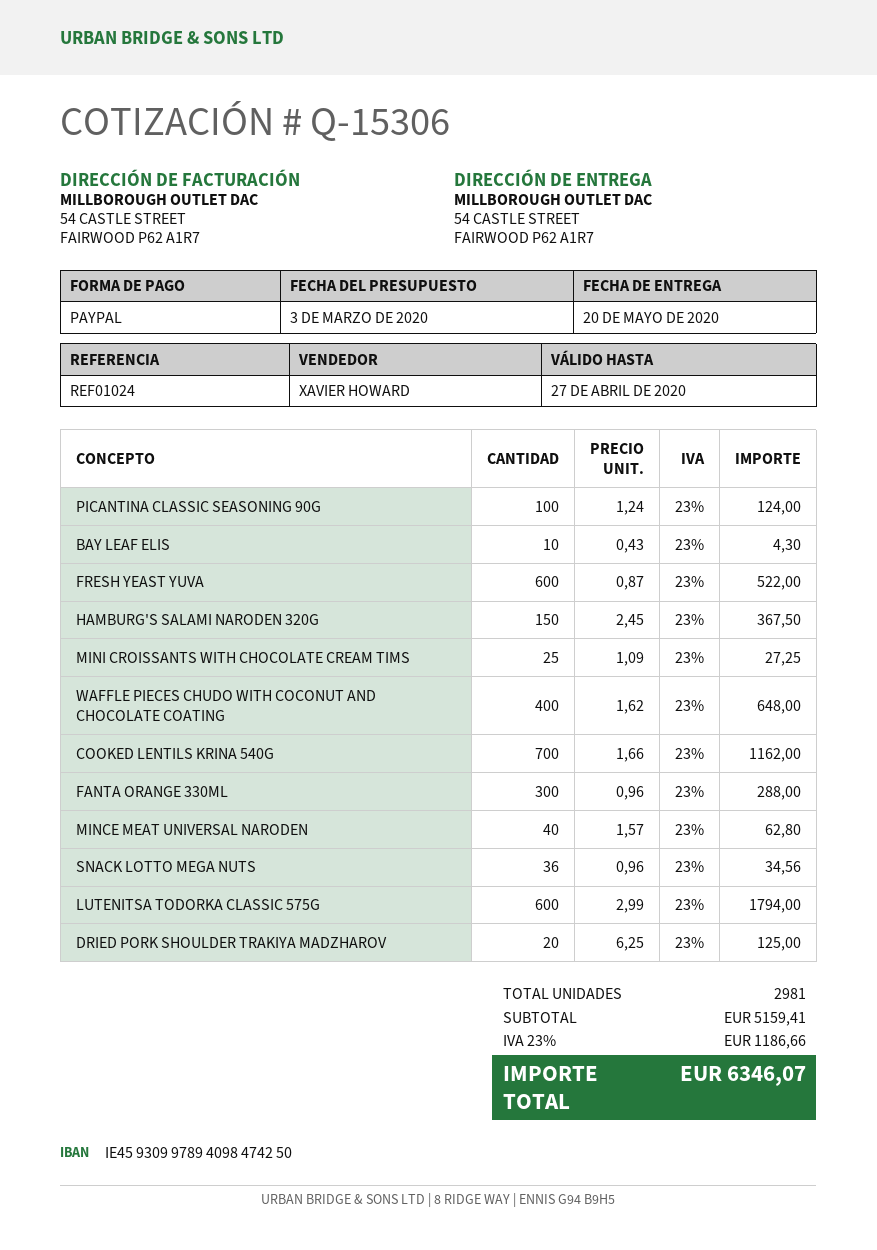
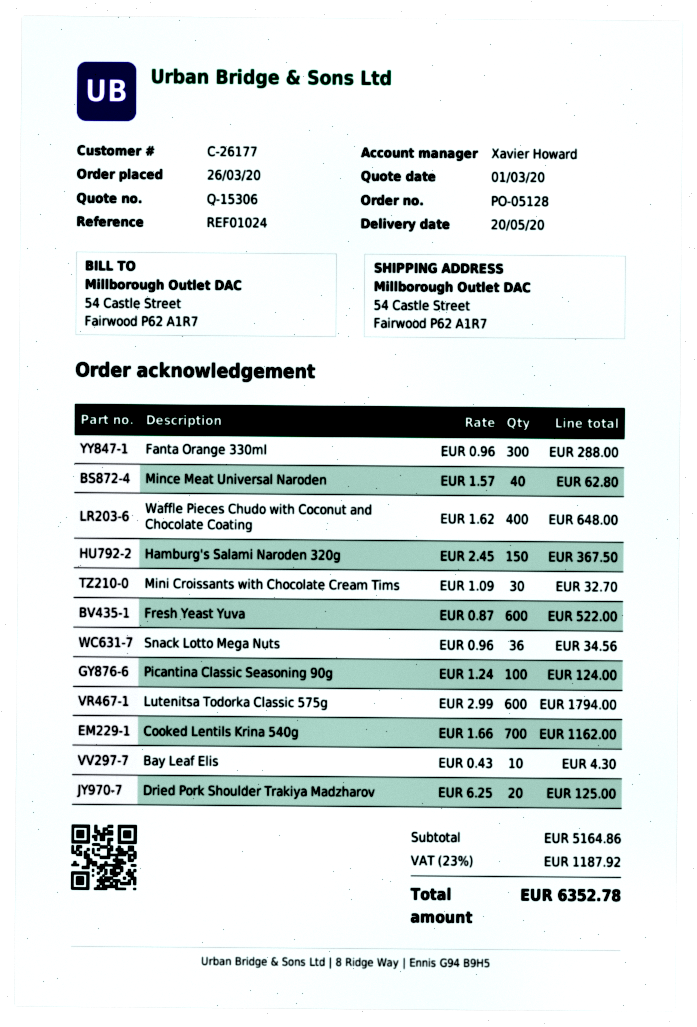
quote date: 2020-03-03 -> 2020-03-01
MINI CROISSANTS WITH CHOCOLATE CREAM TIMS: 25 x 1.09 = 27.25 -> 30 x 1.09 = 32.70
subtotal: 5159.41 -> 5164.86
tax: 23% = 1186.66 -> 23% = 1187.92
total: 6346.07 -> 6352.78

